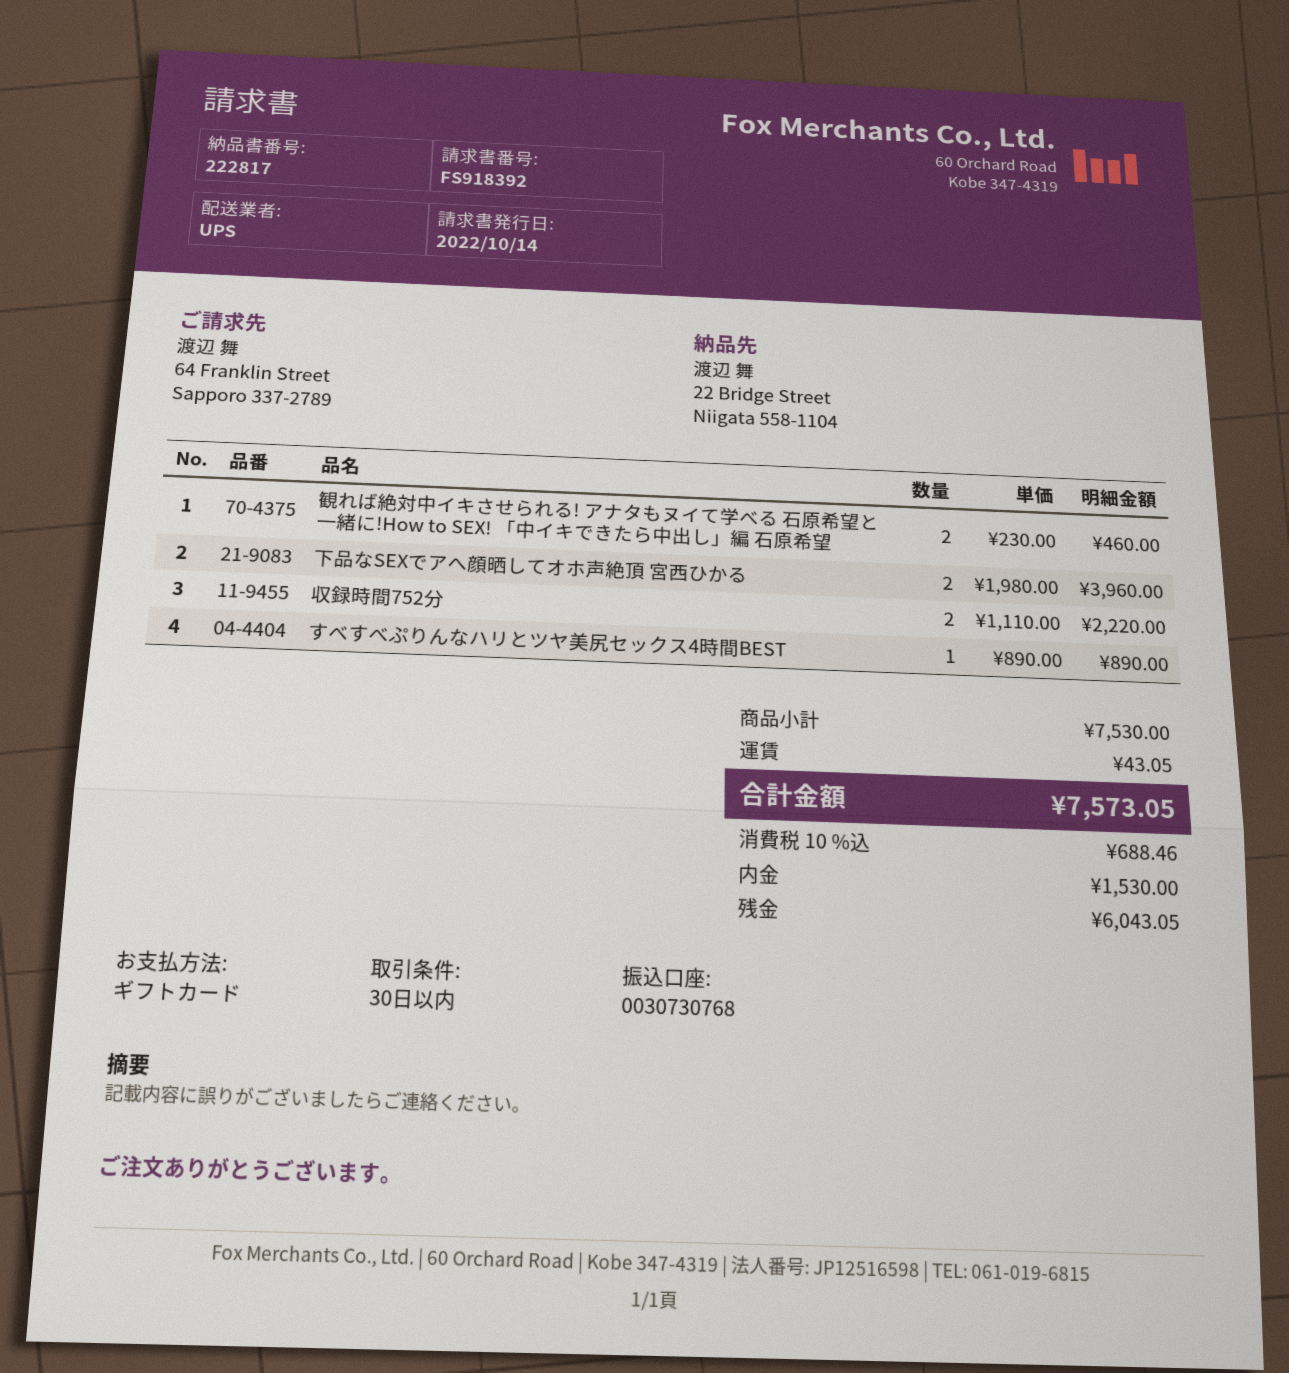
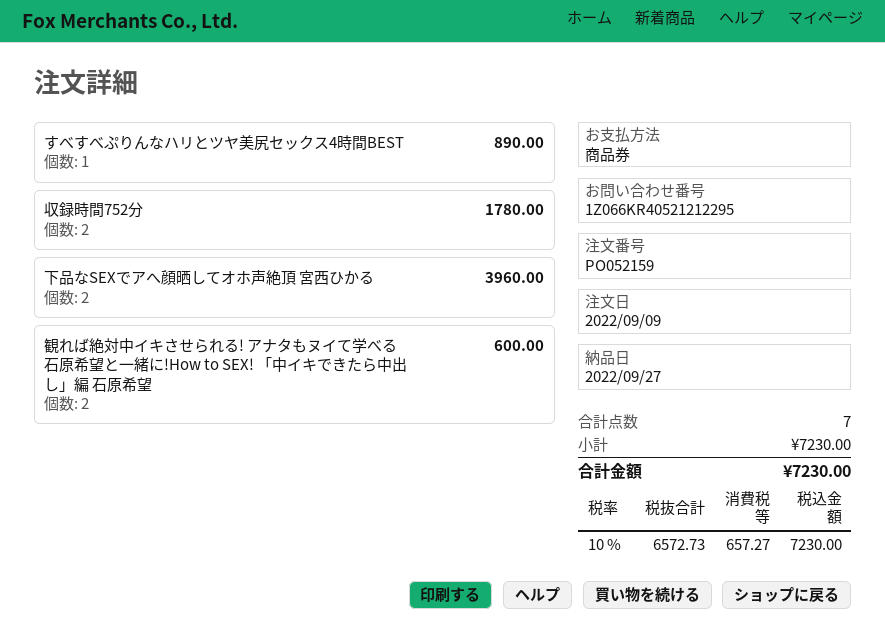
観れば絶対中イキさせられる! アナタもヌイて学べる 石原希望と一緒に!How to SEX! 「中イキできたら中出し」編 石原希望: 2 for 460.00 -> 2 for 600.00
収録時間752分: 2 for 2220.00 -> 2 for 1780.00
subtotal: 7530.00 -> 7230.00
shipping: 43.05 -> none
tax: 10% = 688.46 -> 10% = 657.27
total: 7573.05 -> 7230.00

